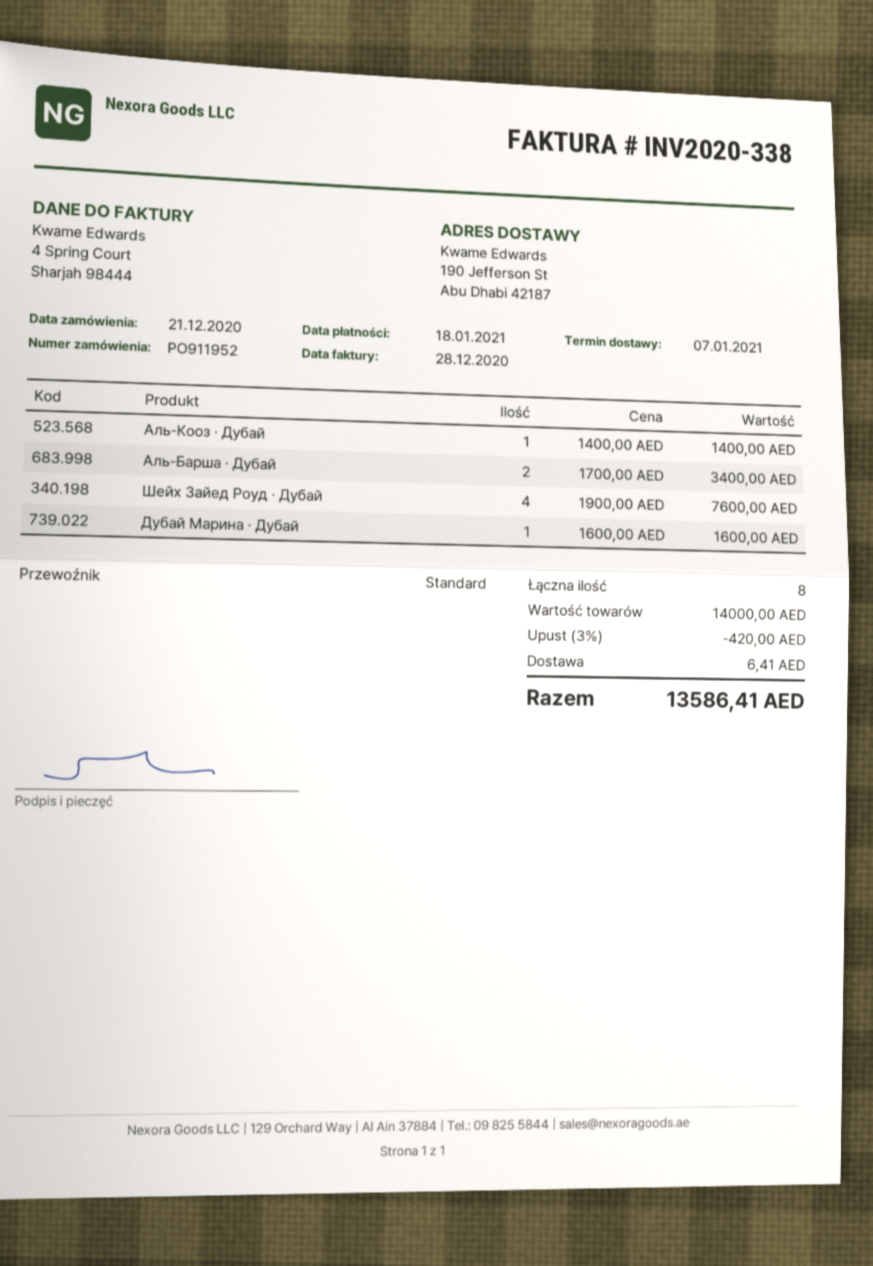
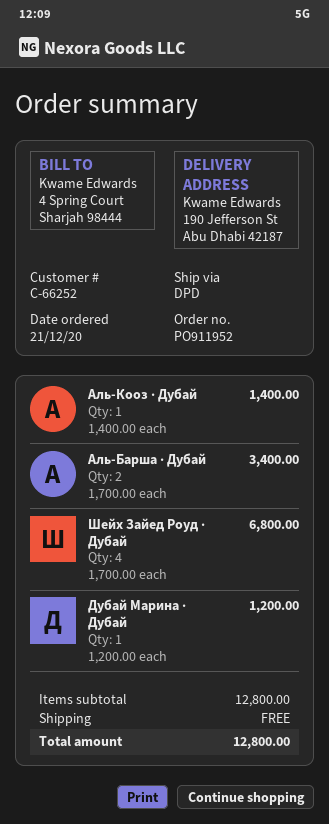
shipping method: standard -> DPD
Шейх Зайед Роуд · Дубай: 4 x 1900.00 = 7600.00 -> 4 x 1700.00 = 6800.00
Дубай Марина · Дубай: 1 x 1600.00 = 1600.00 -> 1 x 1200.00 = 1200.00
subtotal: 14000.00 -> 12800.00
discount: 3% = 420.00 -> none
shipping: 6.41 -> 0.00
total: 13586.41 -> 12800.00

